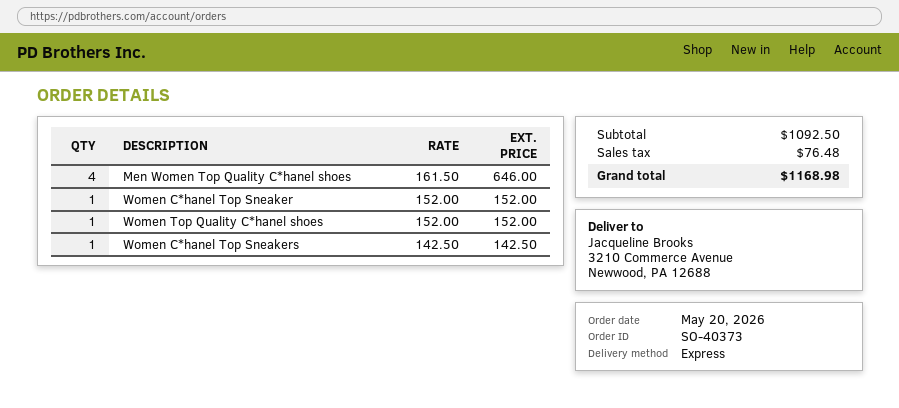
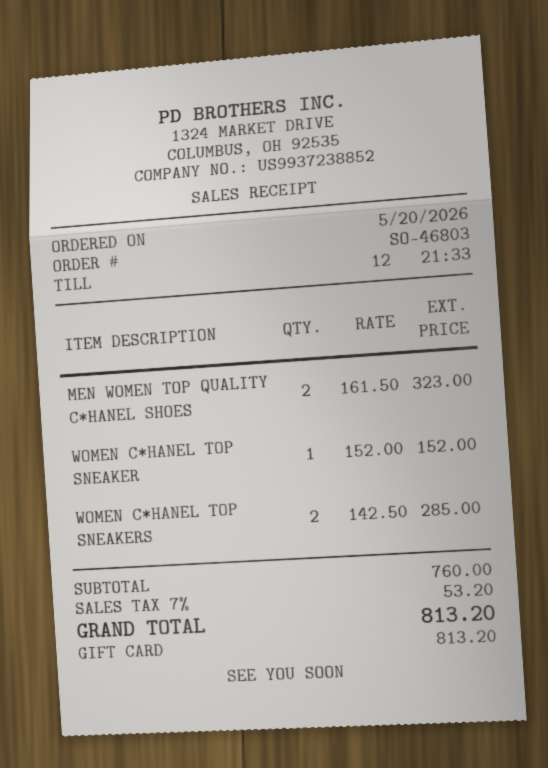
order number: SO-40373 -> SO-46803
Men Women Top Quality C*hanel shoes: 4 x 161.50 = 646.00 -> 2 x 161.50 = 323.00
Women Top Quality C*hanel shoes: 1 x 152.00 = 152.00 -> none
Women C*hanel Top Sneakers: 1 x 142.50 = 142.50 -> 2 x 142.50 = 285.00
subtotal: 1092.50 -> 760.00
tax: 76.48 -> 53.20
total: 1168.98 -> 813.20

